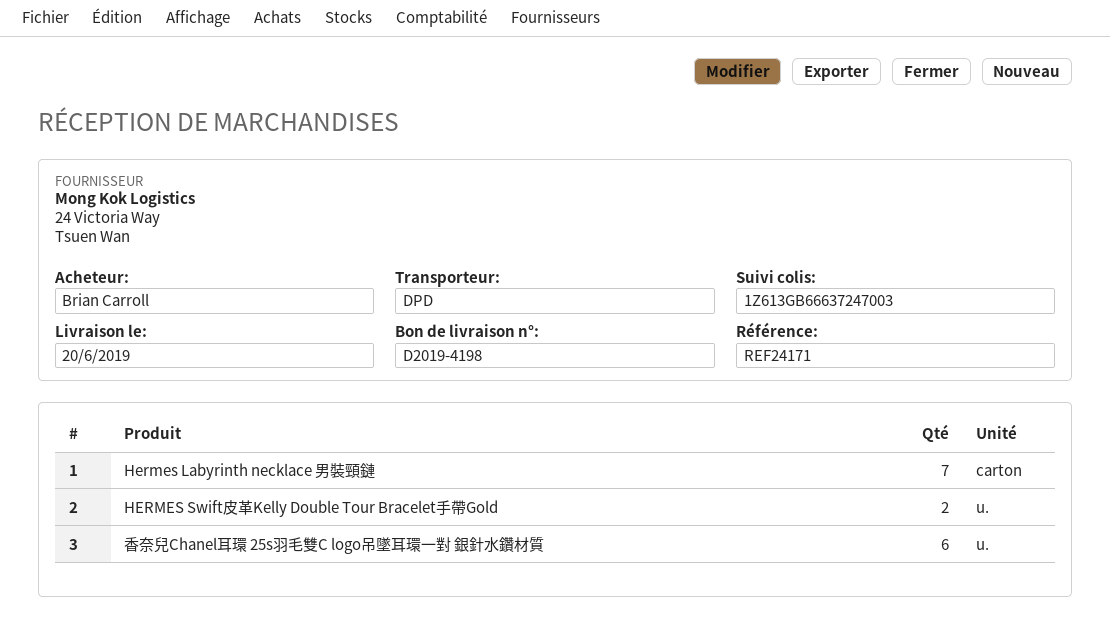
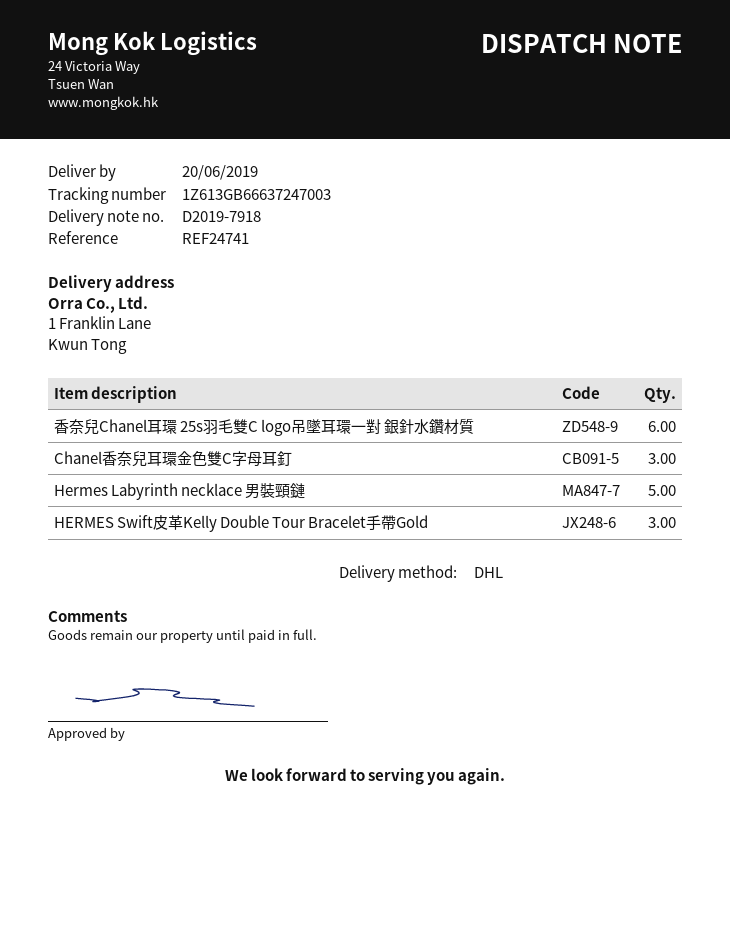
delivery note number: D2019-4198 -> D2019-7918
reference: REF24171 -> REF24741
shipping method: DPD -> DHL
Hermes Labyrinth necklace 男裝頸鏈: 7 -> 5
HERMES Swift皮革Kelly Double Tour Bracelet手帶Gold: 2 -> 3
Chanel香奈兒耳環金色雙C字母耳釘: none -> 3

